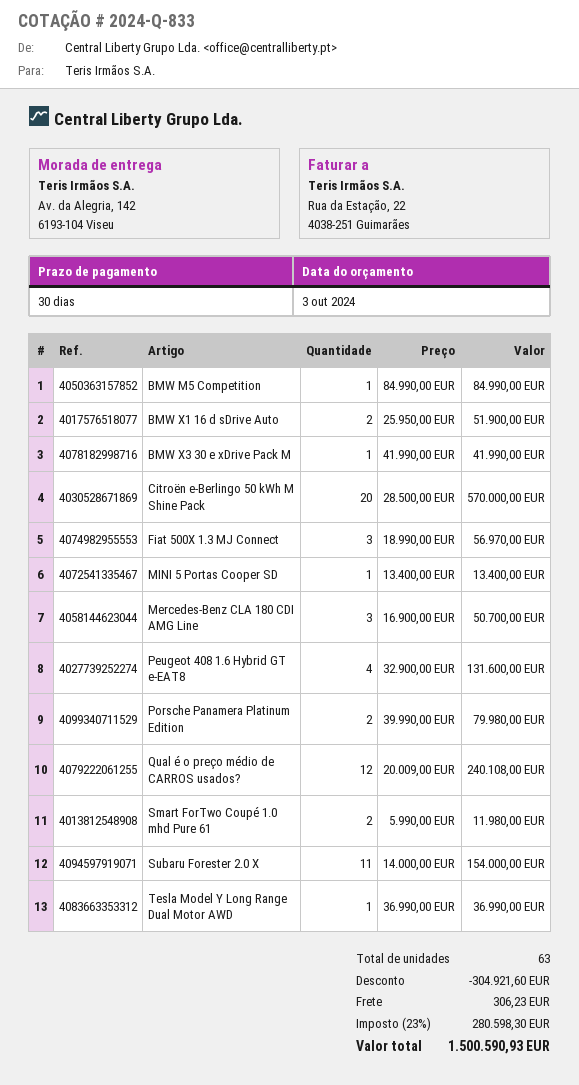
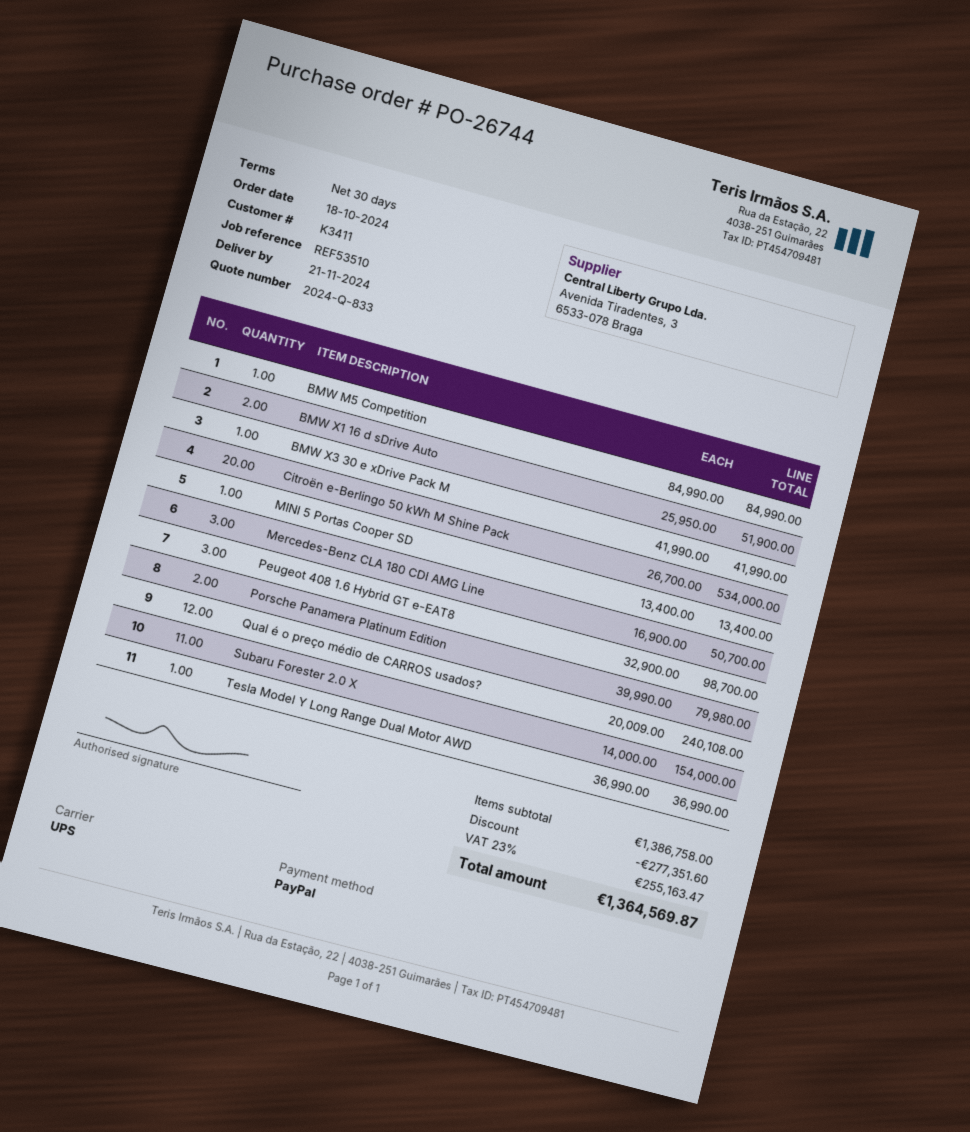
Citroën e-Berlingo 50 kWh M Shine Pack: 20 x 28500.00 = 570000.00 -> 20 x 26700.00 = 534000.00
Fiat 500X 1.3 MJ Connect: 3 x 18990.00 = 56970.00 -> none
Peugeot 408 1.6 Hybrid GT e-EAT8: 4 x 32900.00 = 131600.00 -> 3 x 32900.00 = 98700.00
Smart ForTwo Coupé 1.0 mhd Pure 61: 2 x 5990.00 = 11980.00 -> none
discount: 304921.60 -> 277351.60
shipping: 306.23 -> none
tax: 23% = 280598.30 -> 23% = 255163.47
total: 1500590.93 -> 1364569.87

